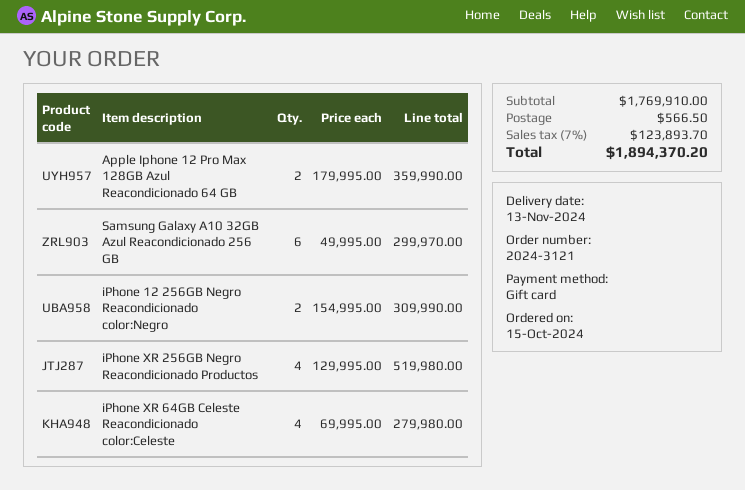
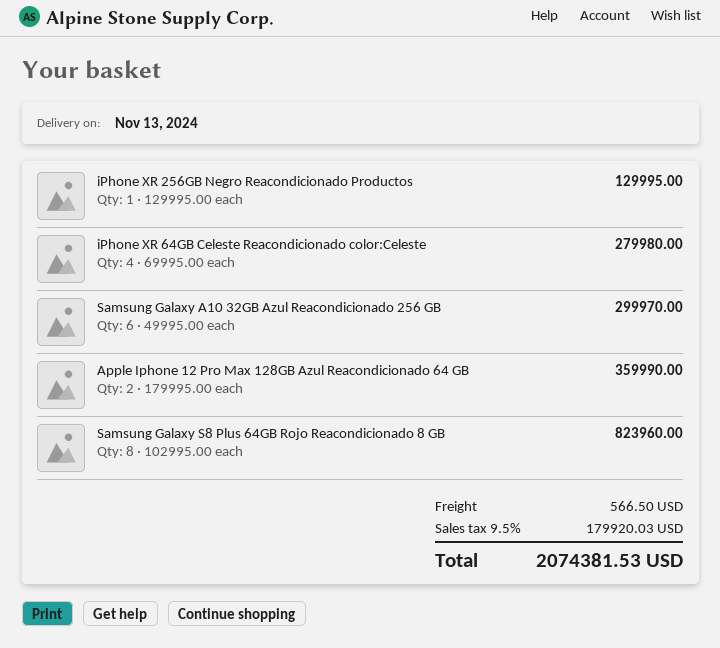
iPhone 12 256GB Negro Reacondicionado color:Negro: 2 x 154995.00 = 309990.00 -> none
iPhone XR 256GB Negro Reacondicionado Productos: 4 x 129995.00 = 519980.00 -> 1 x 129995.00 = 129995.00
Samsung Galaxy S8 Plus 64GB Rojo Reacondicionado 8 GB: none -> 8 x 102995.00 = 823960.00
tax: 7% = 123893.70 -> 9.5% = 179920.03
total: 1894370.20 -> 2074381.53

